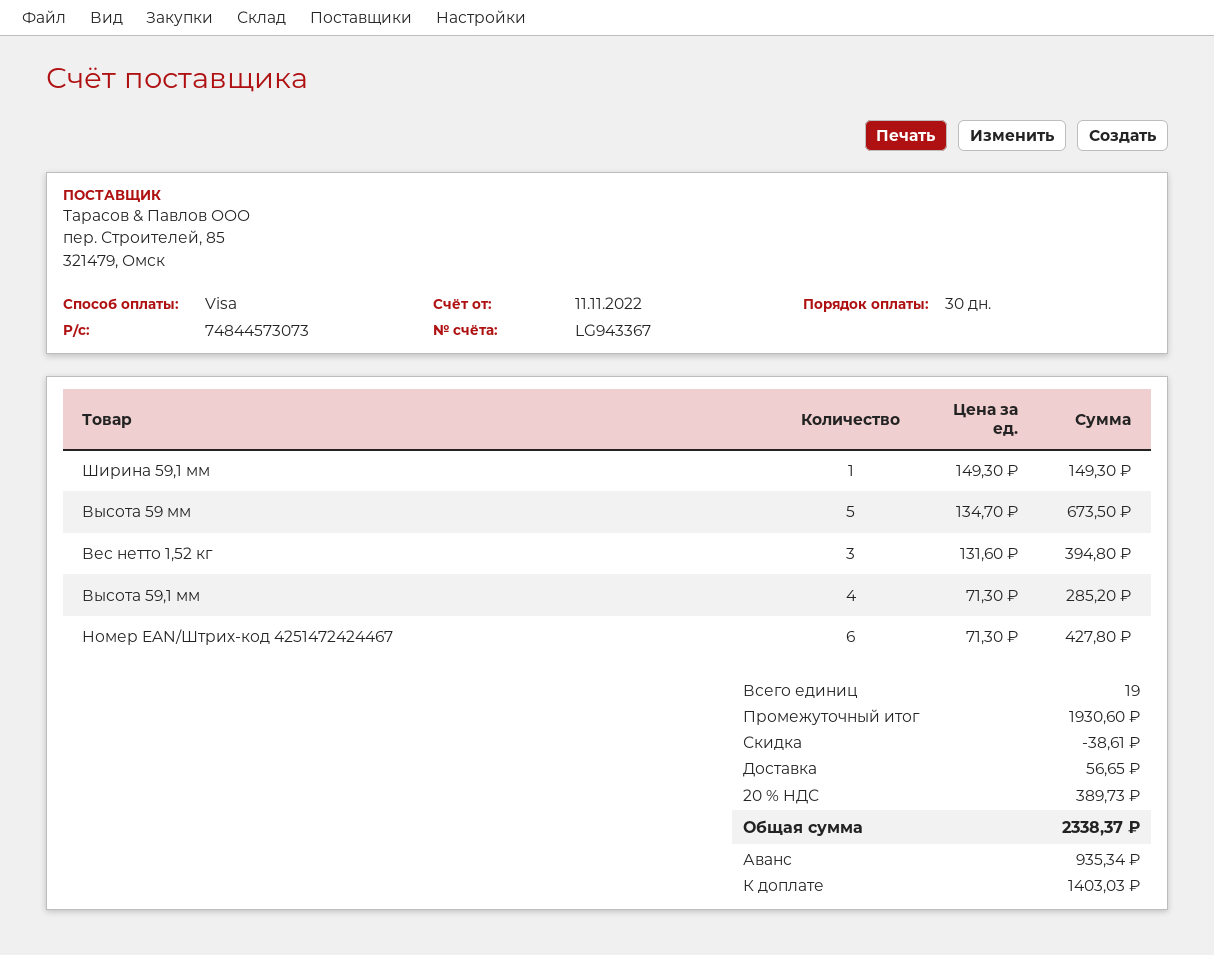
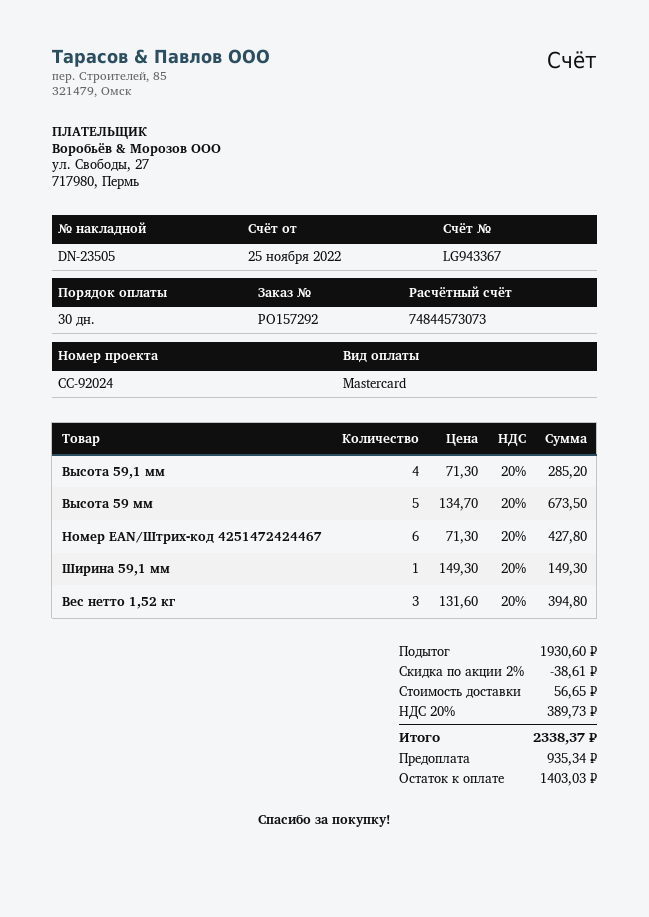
invoice date: 2022-11-11 -> 2022-11-25
payment method: Visa -> Mastercard

